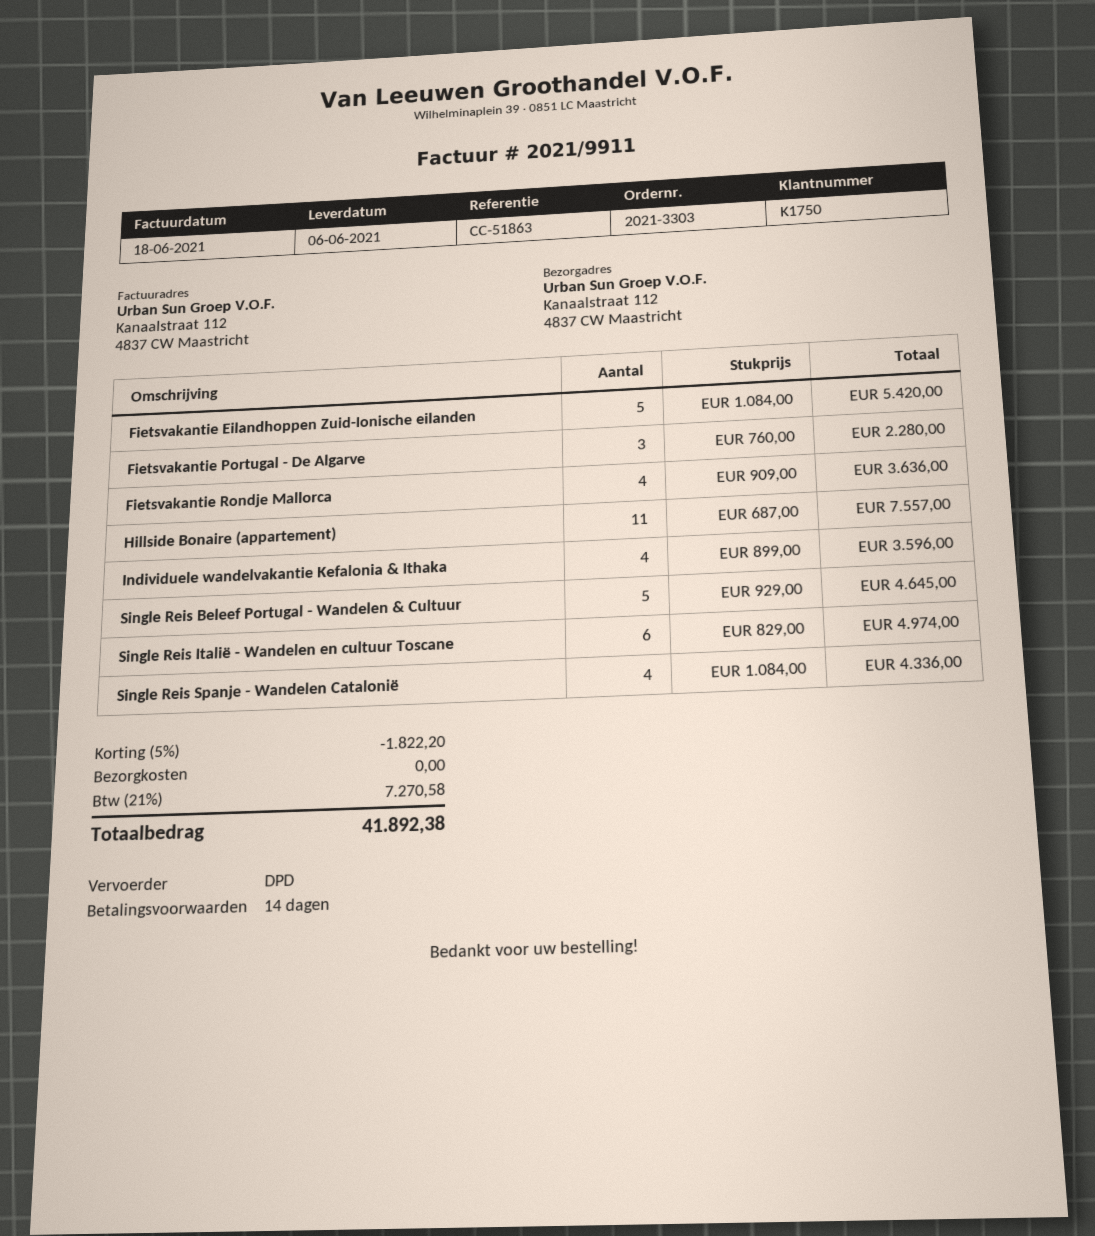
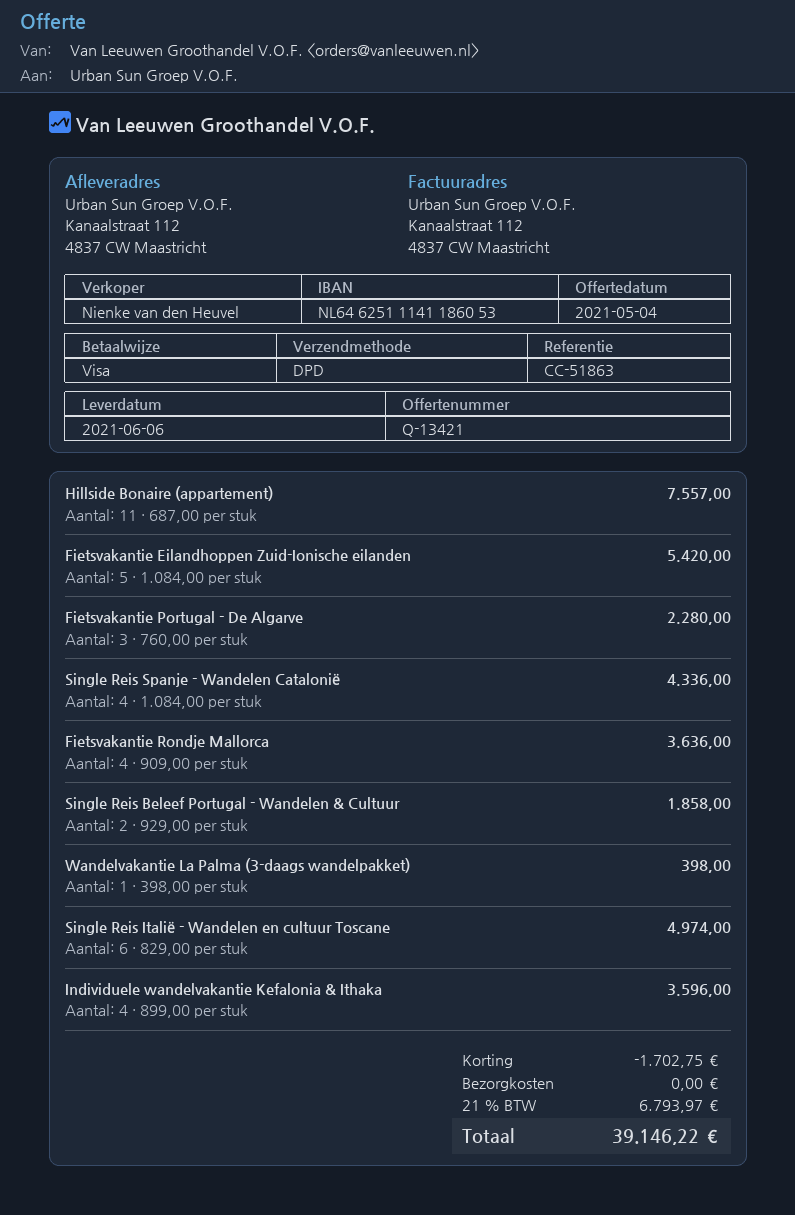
Single Reis Beleef Portugal - Wandelen & Cultuur: 5 x 929.00 = 4645.00 -> 2 x 929.00 = 1858.00
Wandelvakantie La Palma (3-daags wandelpakket): none -> 1 x 398.00 = 398.00
discount: 1822.20 -> 1702.75
tax: 21% = 7270.58 -> 21% = 6793.97
total: 41892.38 -> 39146.22

